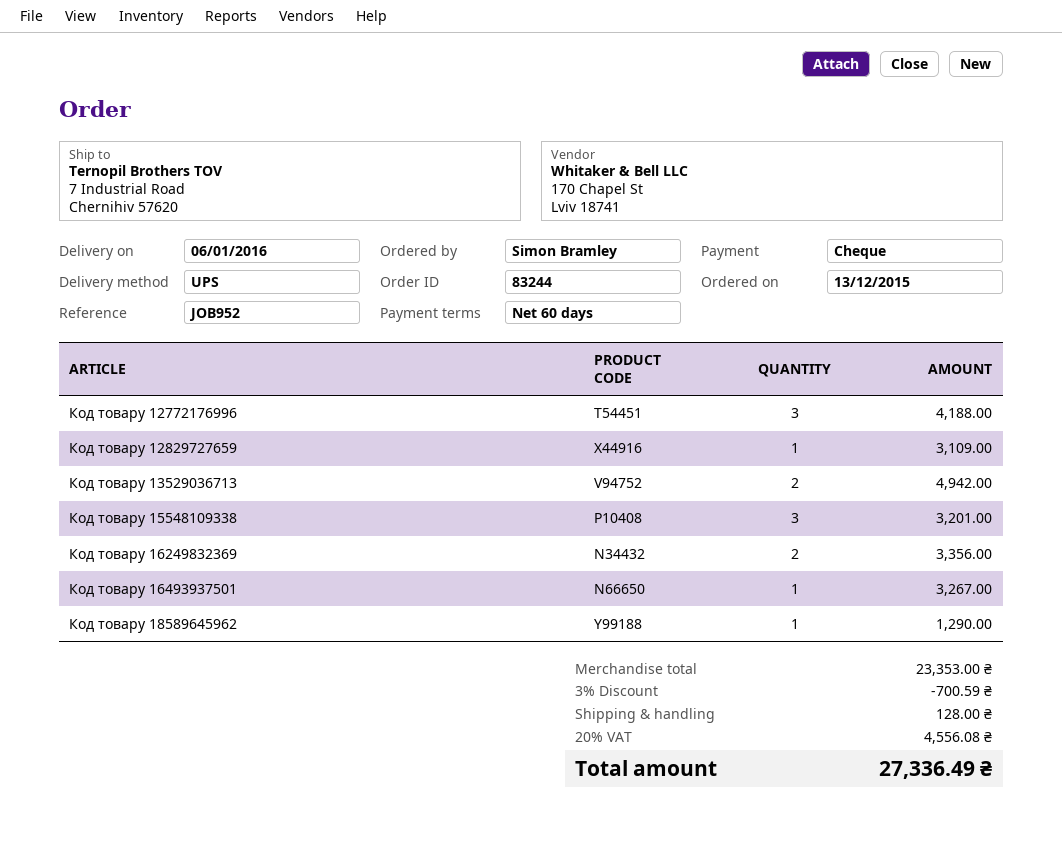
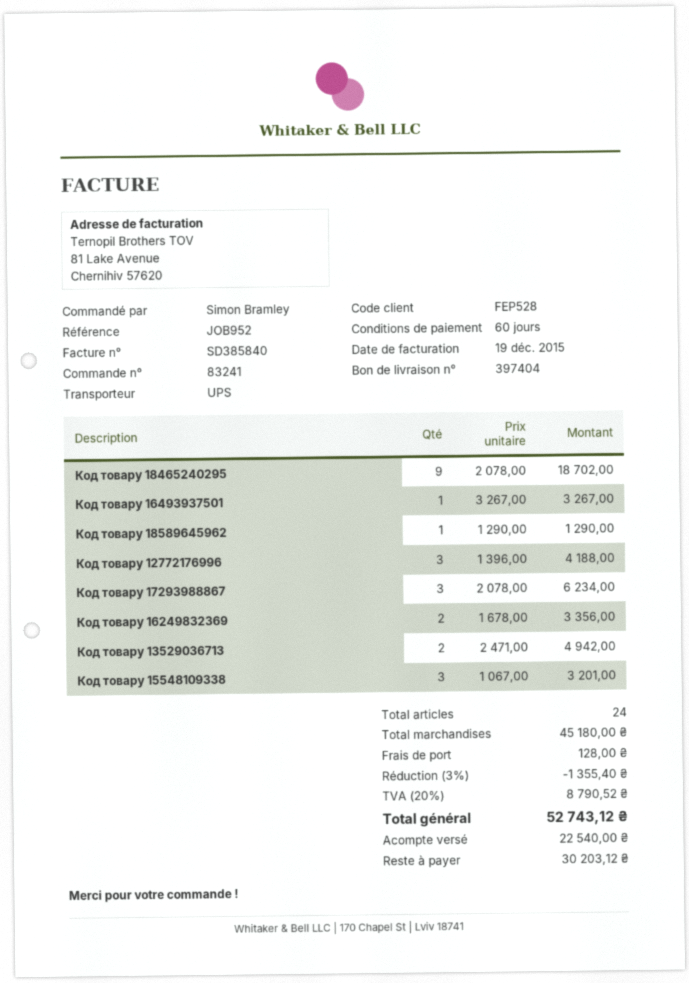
order number: 83244 -> 83241
Код товару 12829727659: 1 for 3109.00 -> none
Код товару 18465240295: none -> 9 for 18702.00
Код товару 17293988867: none -> 3 for 6234.00
subtotal: 23353.00 -> 45180.00
discount: 3% = 700.59 -> 3% = 1355.40
tax: 20% = 4556.08 -> 20% = 8790.52
total: 27336.49 -> 52743.12

